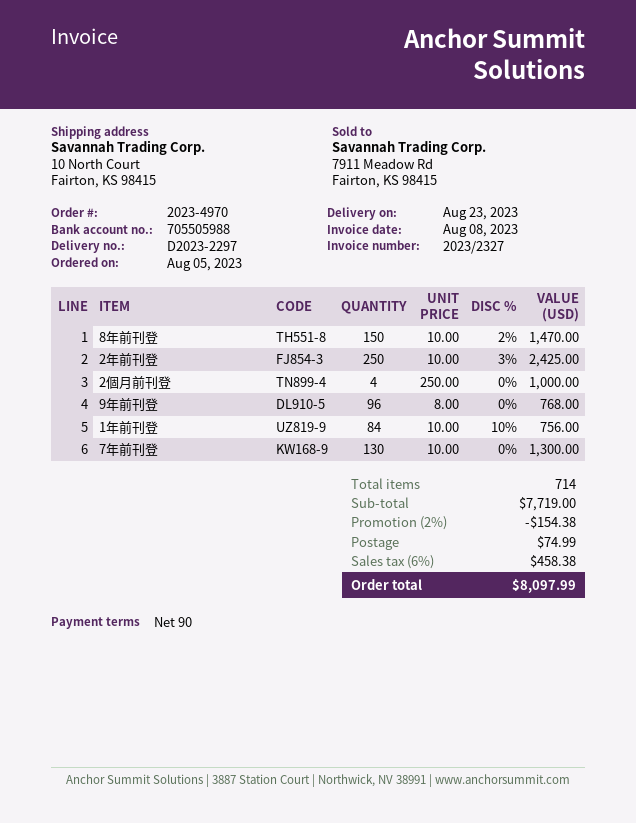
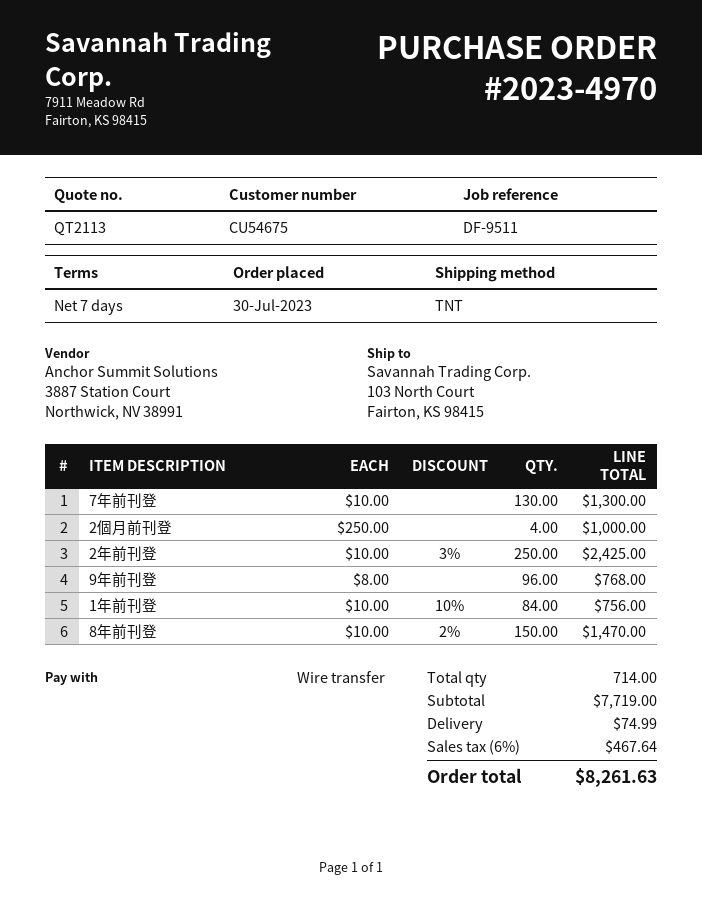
order date: 2023-08-05 -> 2023-07-30
payment terms: 90 days -> 7 days
ship to: 10 North Court, Fairton, KS 98415 -> 103 North Court, Fairton, KS 98415
discount: 2% = 154.38 -> none
tax: 6% = 458.38 -> 6% = 467.64
total: 8097.99 -> 8261.63

